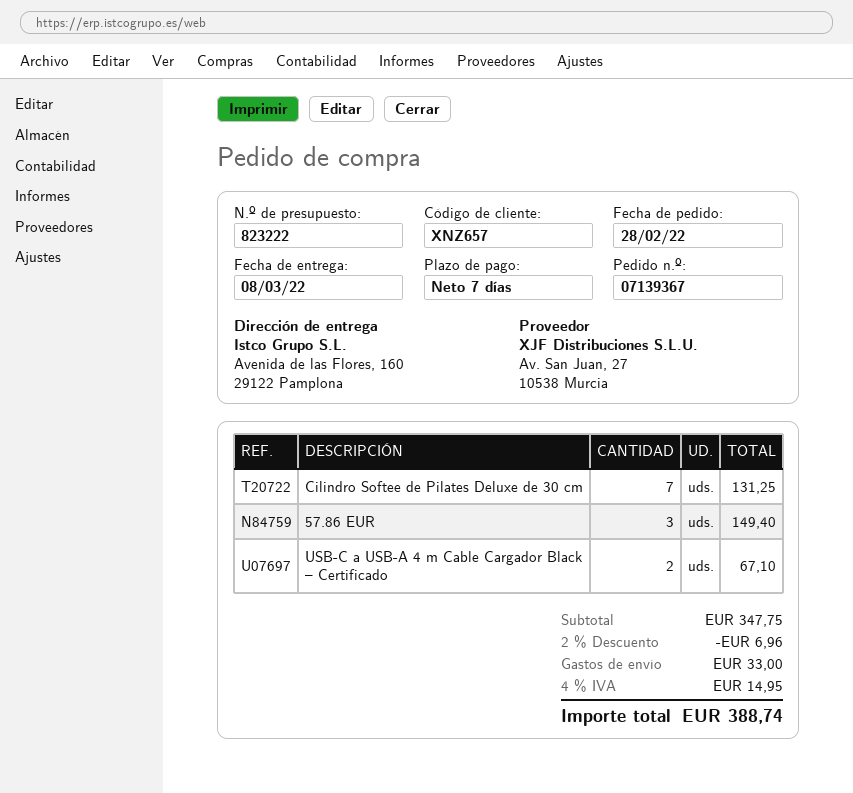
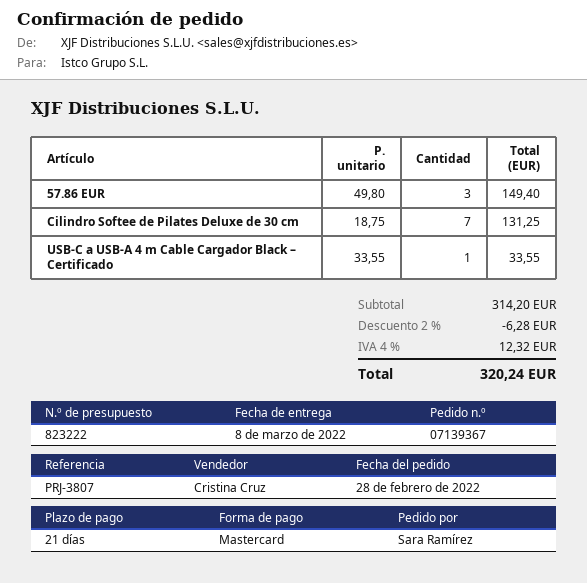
payment terms: 7 days -> 21 days
USB‑C a USB‑A 4 m Cable Cargador Black – Certificado: 2 for 67.10 -> 1 for 33.55
subtotal: 347.75 -> 314.20
discount: 2% = 6.96 -> 2% = 6.28
shipping: 33.00 -> none
tax: 4% = 14.95 -> 4% = 12.32
total: 388.74 -> 320.24

